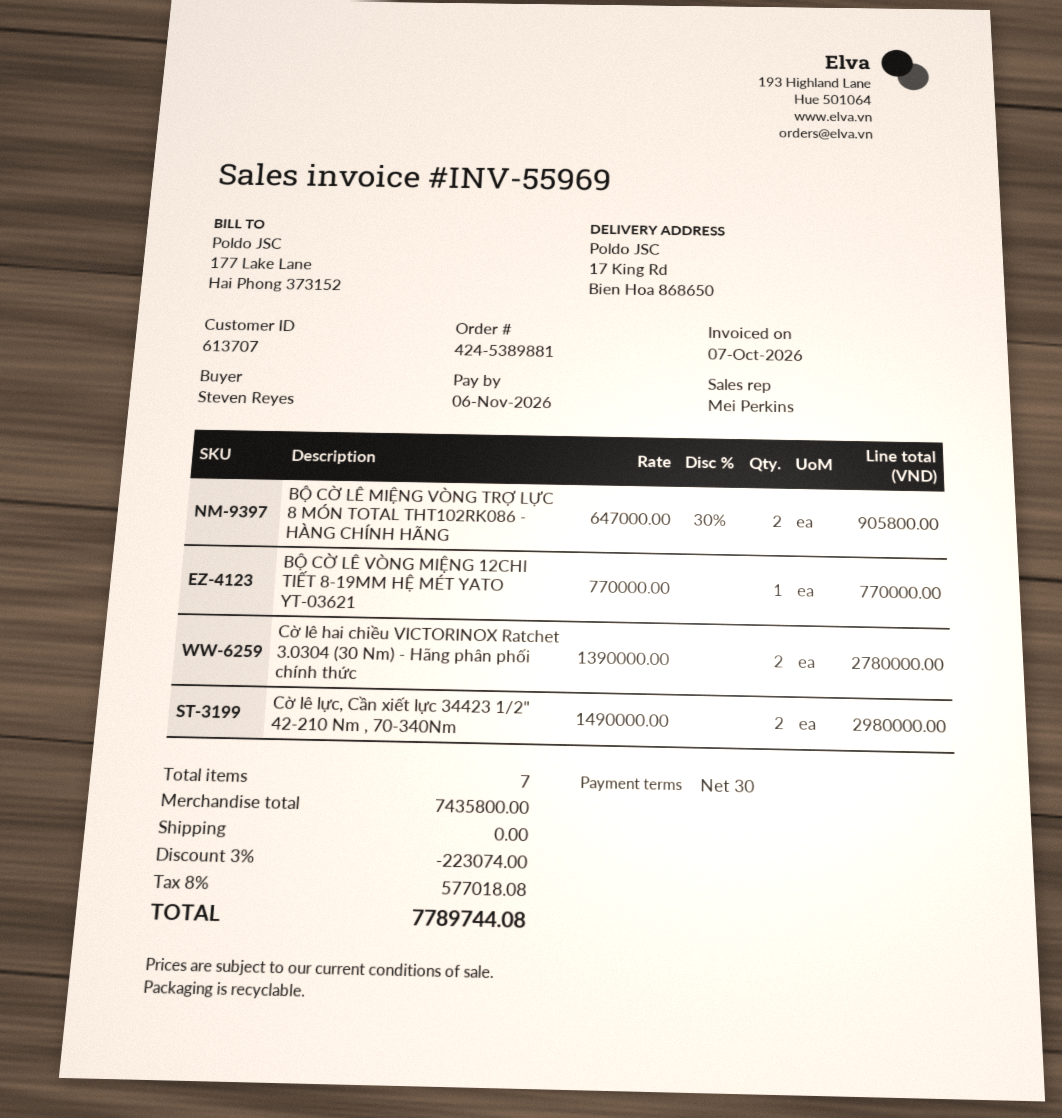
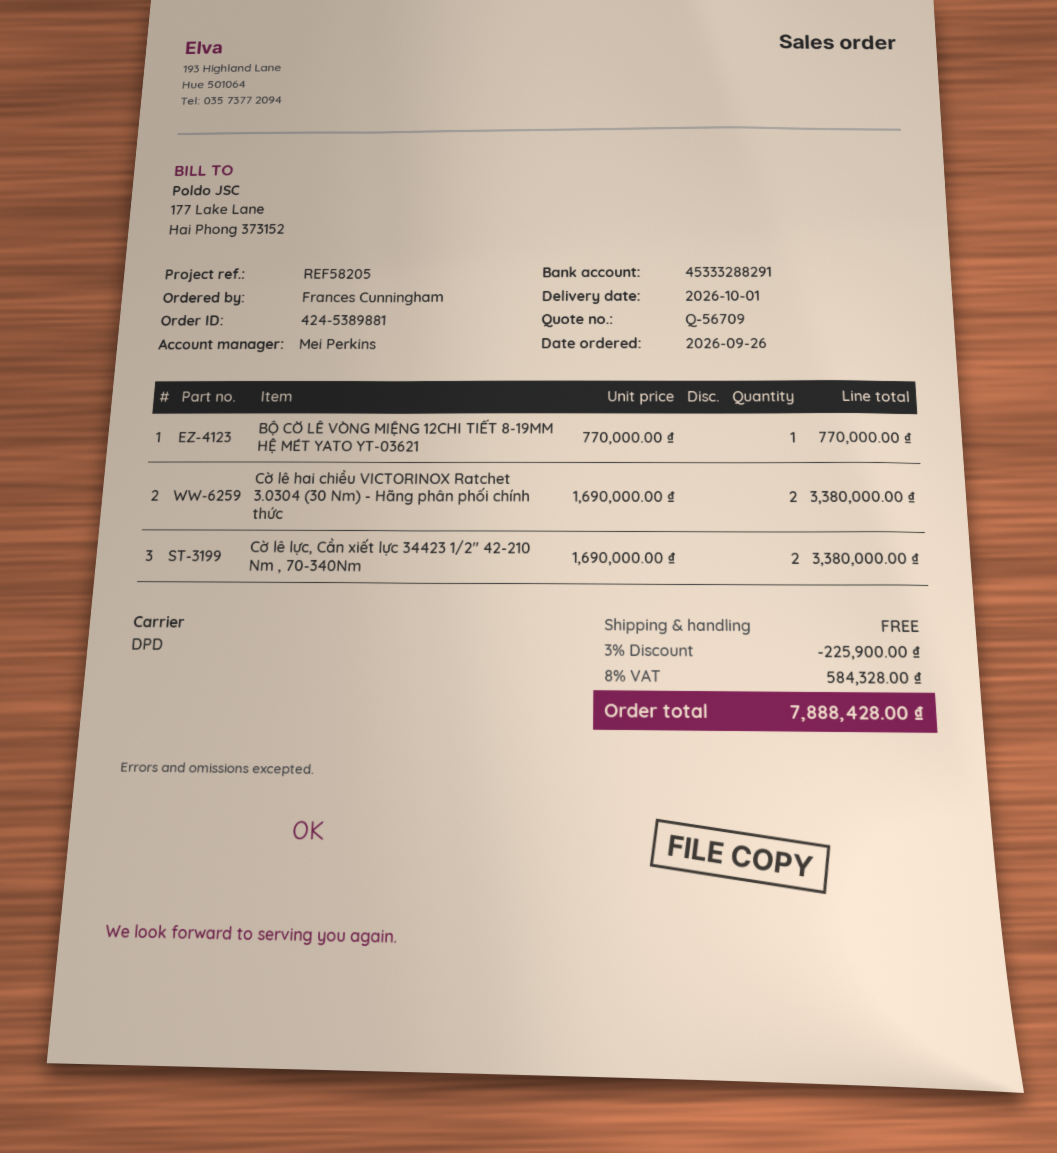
ordered by: Steven Reyes -> Frances Cunningham
BỘ CỜ LÊ MIỆNG VÒNG TRỢ LỰC 8 MÓN TOTAL THT102RK086 - HÀNG CHÍNH HÃNG: 2 x 647000.00 - 30% = 905800.00 -> none
Cờ lê hai chiều VICTORINOX Ratchet 3.0304 (30 Nm) - Hãng phân phối chính thức: 2 x 1390000.00 = 2780000.00 -> 2 x 1690000.00 = 3380000.00
Cờ lê lực, Cần xiết lực 34423 1/2" 42-210 Nm , 70-340Nm: 2 x 1490000.00 = 2980000.00 -> 2 x 1690000.00 = 3380000.00
discount: 3% = 223074.00 -> 3% = 225900.00
tax: 8% = 577018.08 -> 8% = 584328.00
total: 7789744.08 -> 7888428.00

